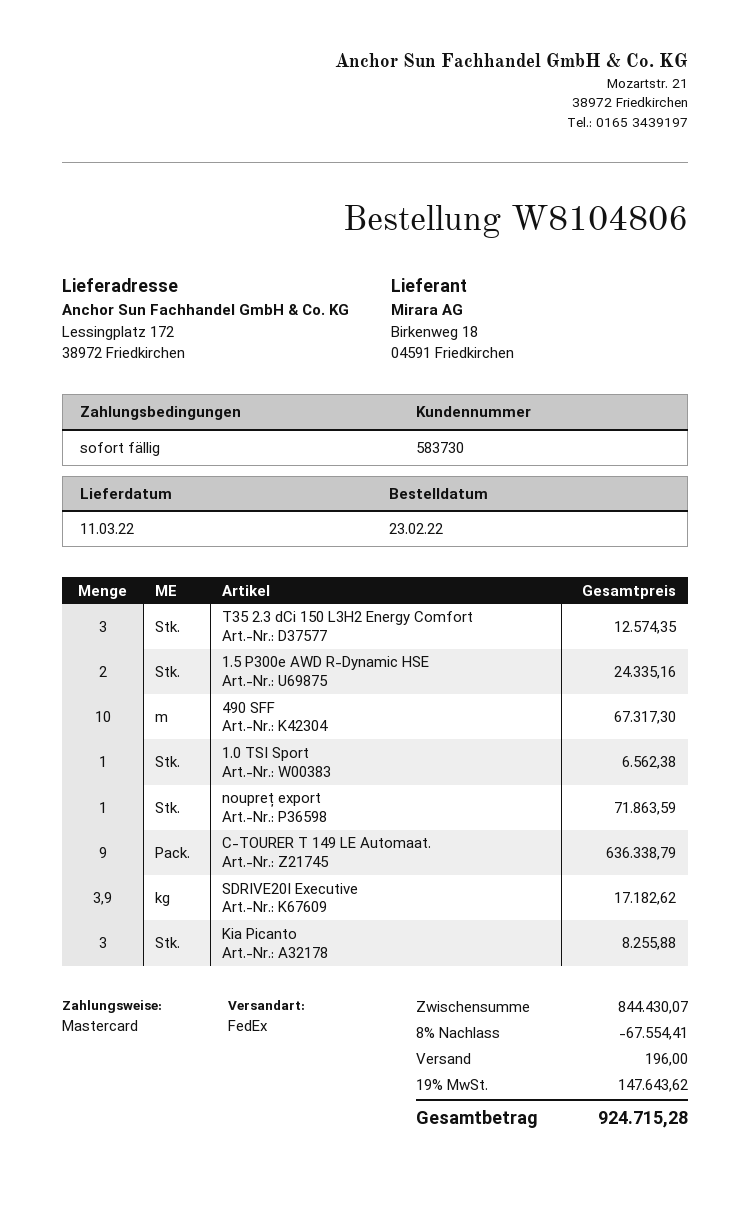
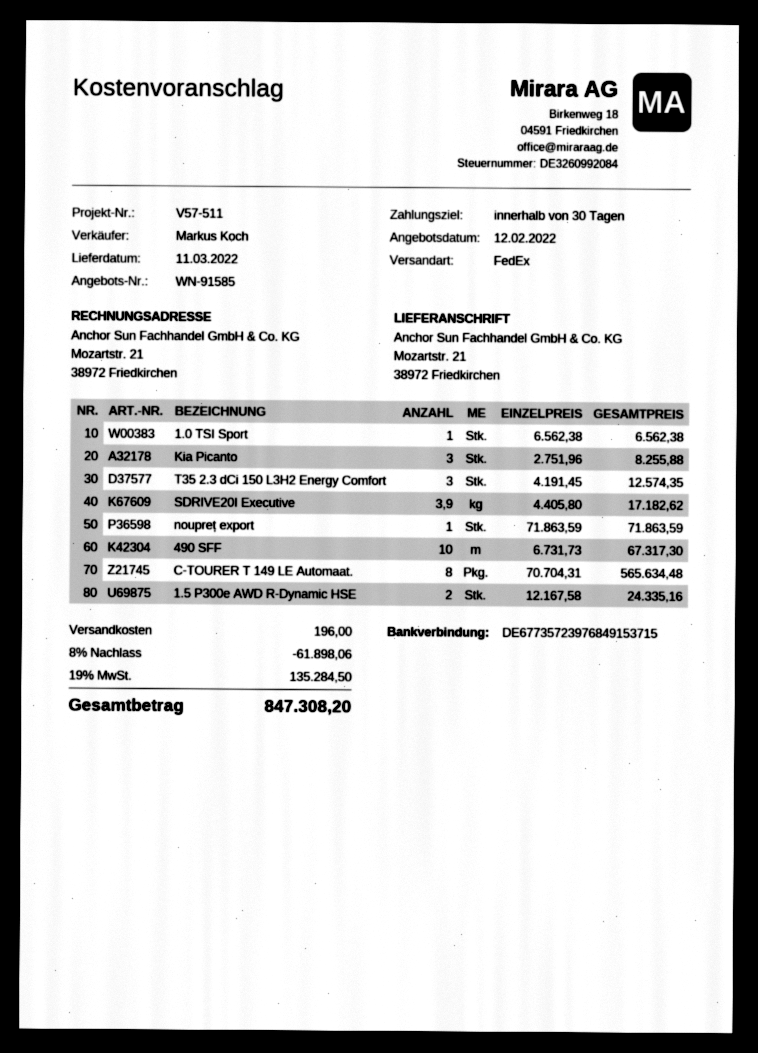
payment terms: on receipt -> 30 days
ship to: Lessingplatz 172, 38972 Friedkirchen -> Mozartstr. 21, 38972 Friedkirchen
C-TOURER T 149 LE Automaat.: 9 for 636338.79 -> 8 for 565634.48
discount: 8% = 67554.41 -> 8% = 61898.06
tax: 19% = 147643.62 -> 19% = 135284.50
total: 924715.28 -> 847308.20

